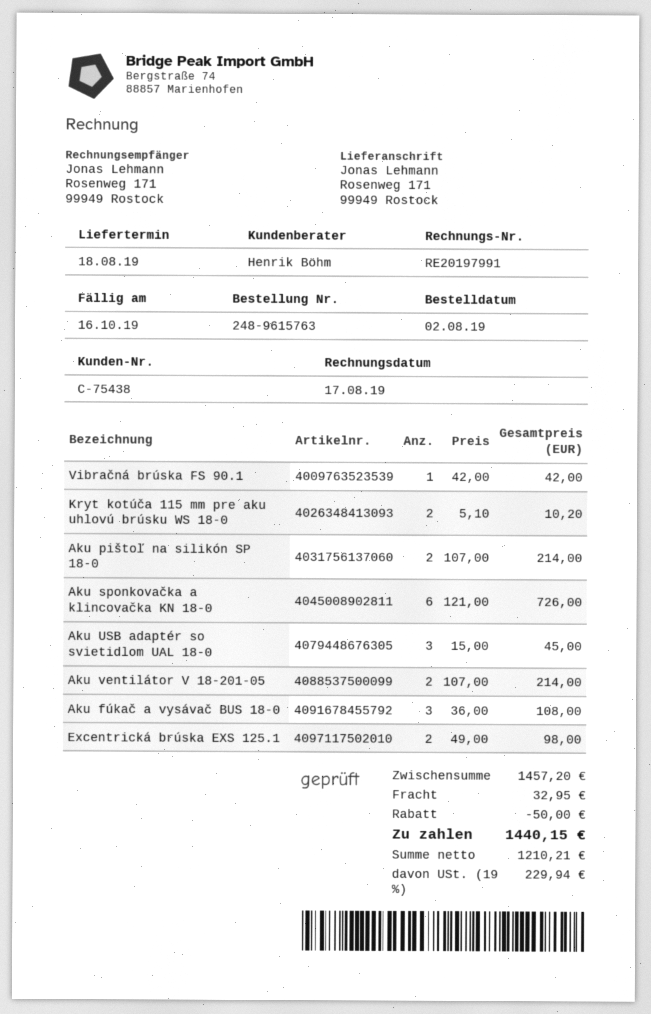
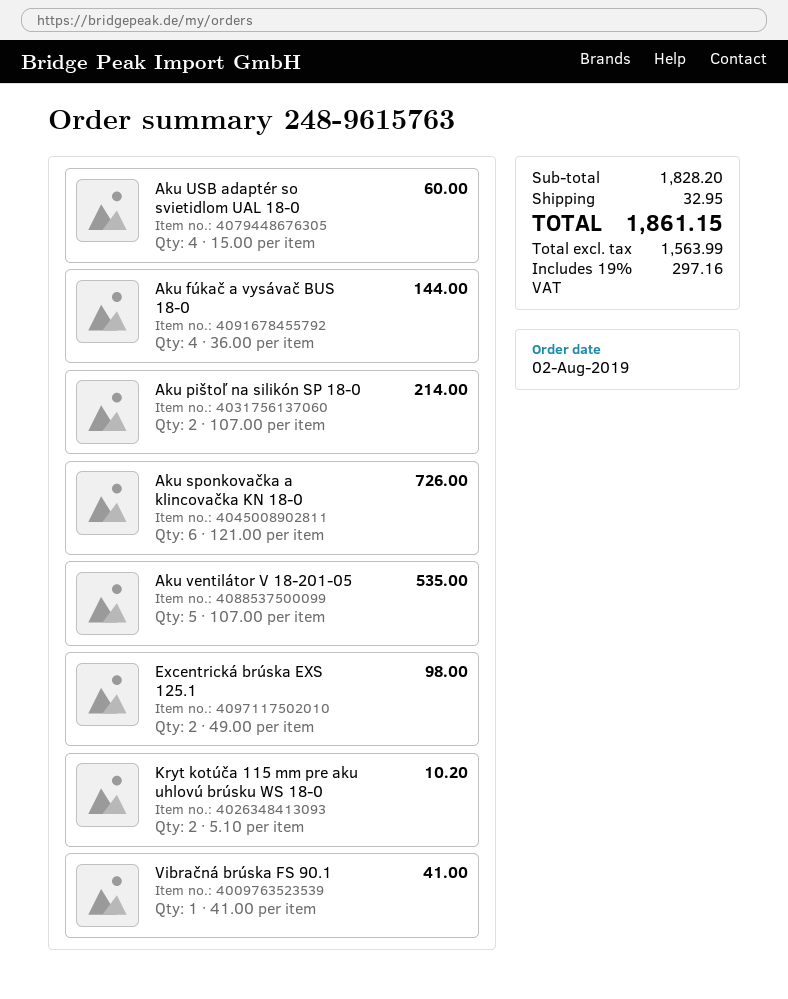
Vibračná brúska FS 90.1: 1 x 42.00 = 42.00 -> 1 x 41.00 = 41.00
Aku USB adaptér so svietidlom UAL 18-0: 3 x 15.00 = 45.00 -> 4 x 15.00 = 60.00
Aku ventilátor V 18-201-05: 2 x 107.00 = 214.00 -> 5 x 107.00 = 535.00
Aku fúkač a vysávač BUS 18-0: 3 x 36.00 = 108.00 -> 4 x 36.00 = 144.00
subtotal: 1457.20 -> 1828.20
discount: 50.00 -> none
net: 1210.21 -> 1563.99
tax: 19% = 229.94 -> 19% = 297.16
total: 1440.15 -> 1861.15

